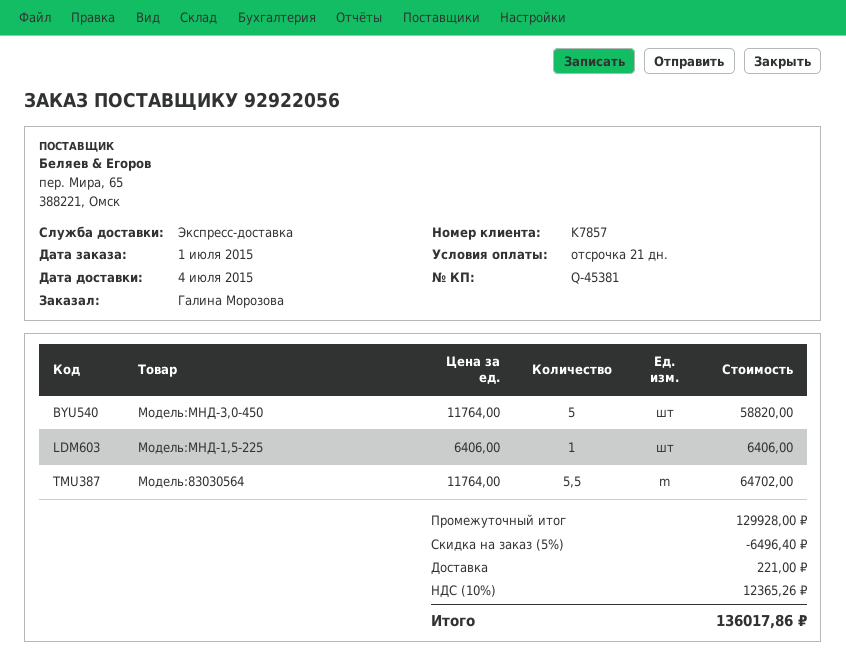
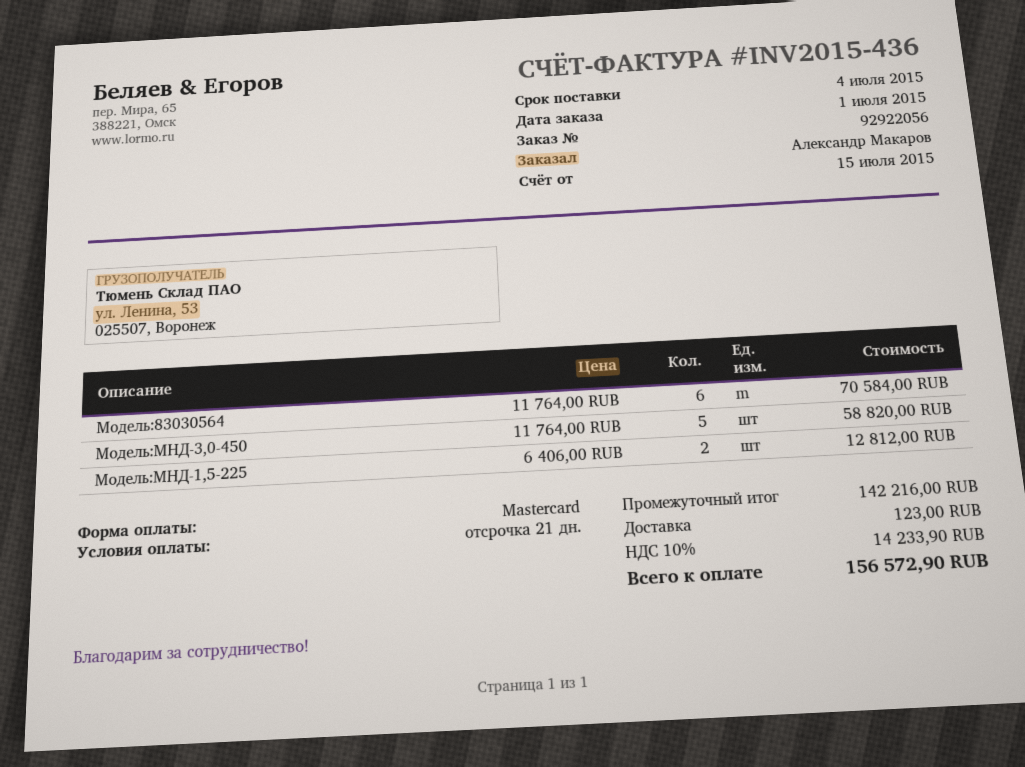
ordered by: Галина Морозова -> Александр Макаров
Модель:МНД-1,5-225: 1 x 6406.00 = 6406.00 -> 2 x 6406.00 = 12812.00
Модель:83030564: 5.5 x 11764.00 = 64702.00 -> 6 x 11764.00 = 70584.00
subtotal: 129928.00 -> 142216.00
discount: 5% = 6496.40 -> none
shipping: 221.00 -> 123.00
tax: 10% = 12365.26 -> 10% = 14233.90
total: 136017.86 -> 156572.90

